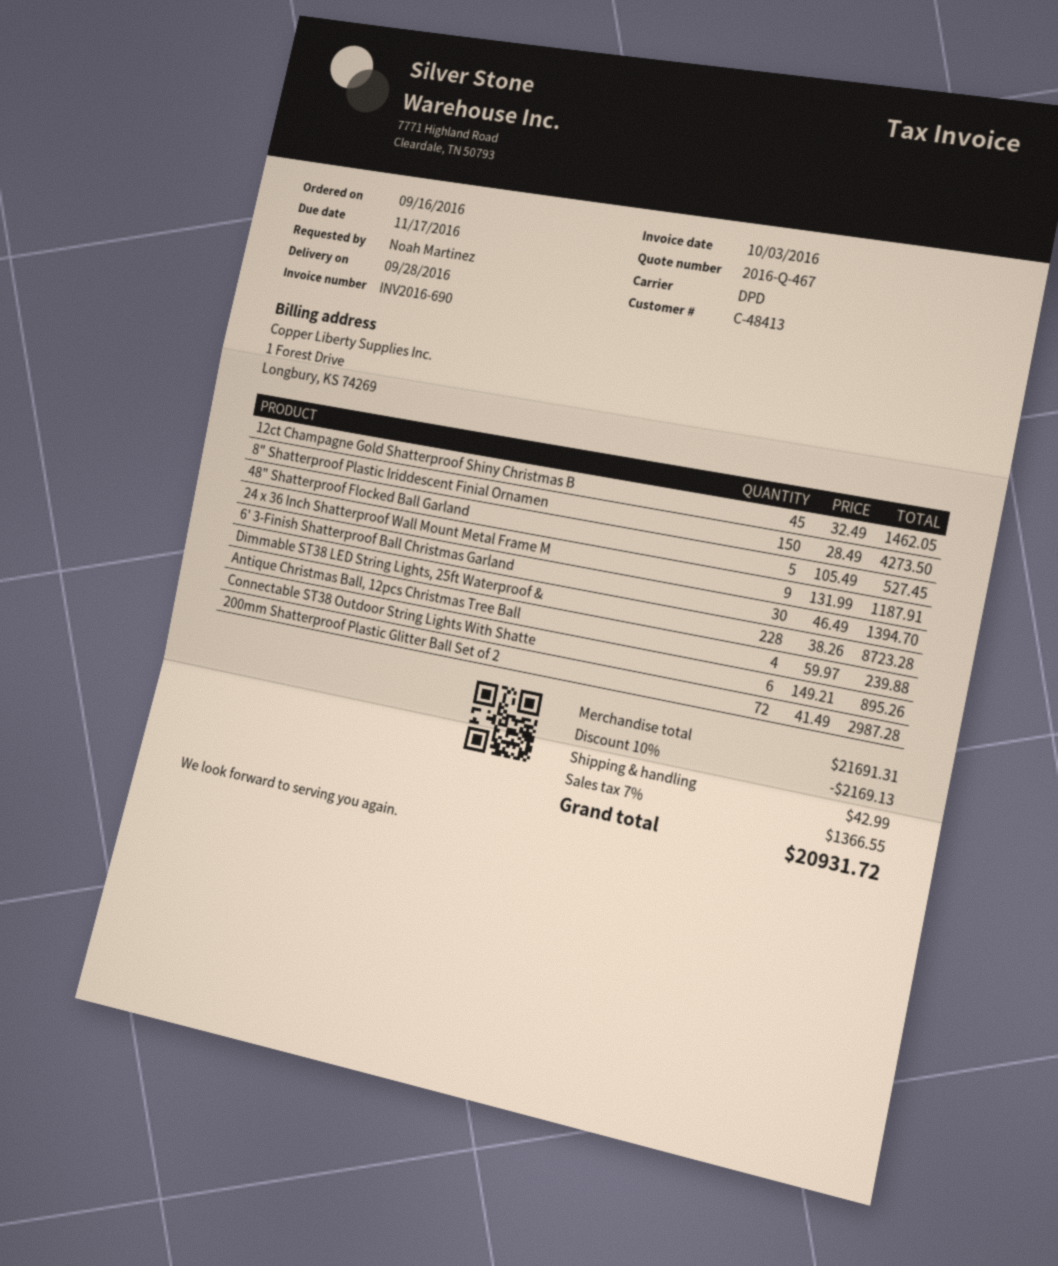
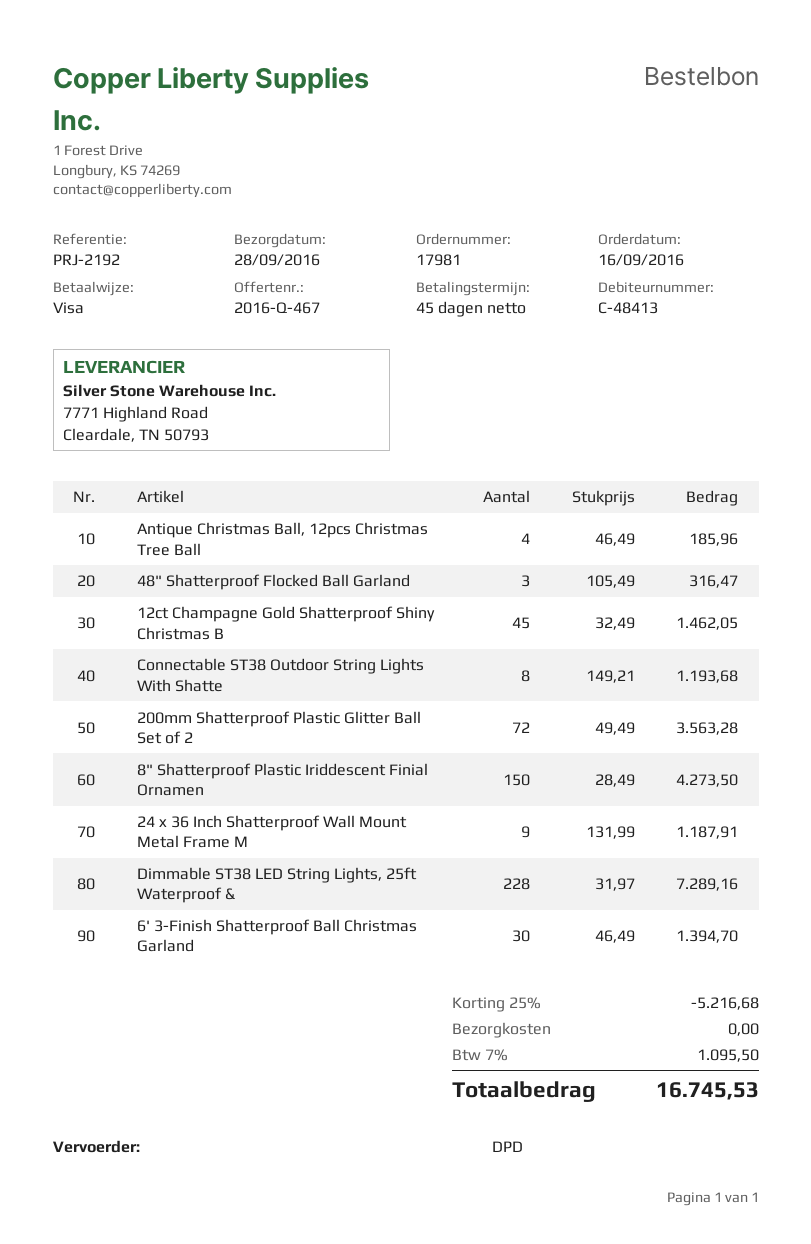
48" Shatterproof Flocked Ball Garland: 5 x 105.49 = 527.45 -> 3 x 105.49 = 316.47
Dimmable ST38 LED String Lights, 25ft Waterproof &: 228 x 38.26 = 8723.28 -> 228 x 31.97 = 7289.16
Antique Christmas Ball, 12pcs Christmas Tree Ball: 4 x 59.97 = 239.88 -> 4 x 46.49 = 185.96
Connectable ST38 Outdoor String Lights With Shatte: 6 x 149.21 = 895.26 -> 8 x 149.21 = 1193.68
200mm Shatterproof Plastic Glitter Ball Set of 2: 72 x 41.49 = 2987.28 -> 72 x 49.49 = 3563.28
discount: 10% = 2169.13 -> 25% = 5216.68
shipping: 42.99 -> 0.00
tax: 7% = 1366.55 -> 7% = 1095.50
total: 20931.72 -> 16745.53

